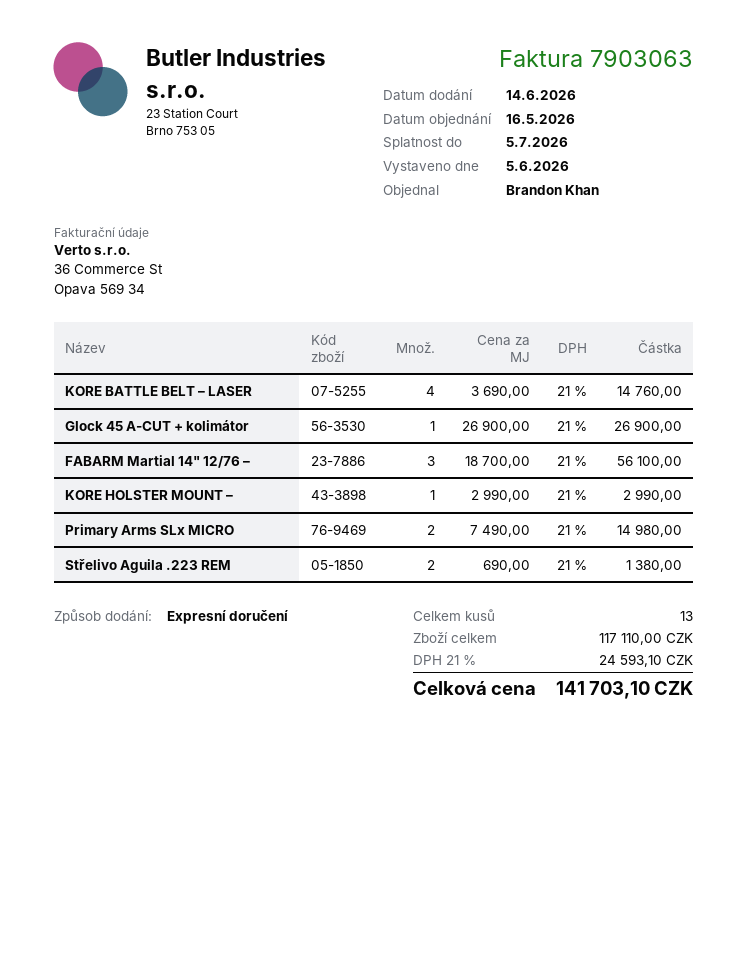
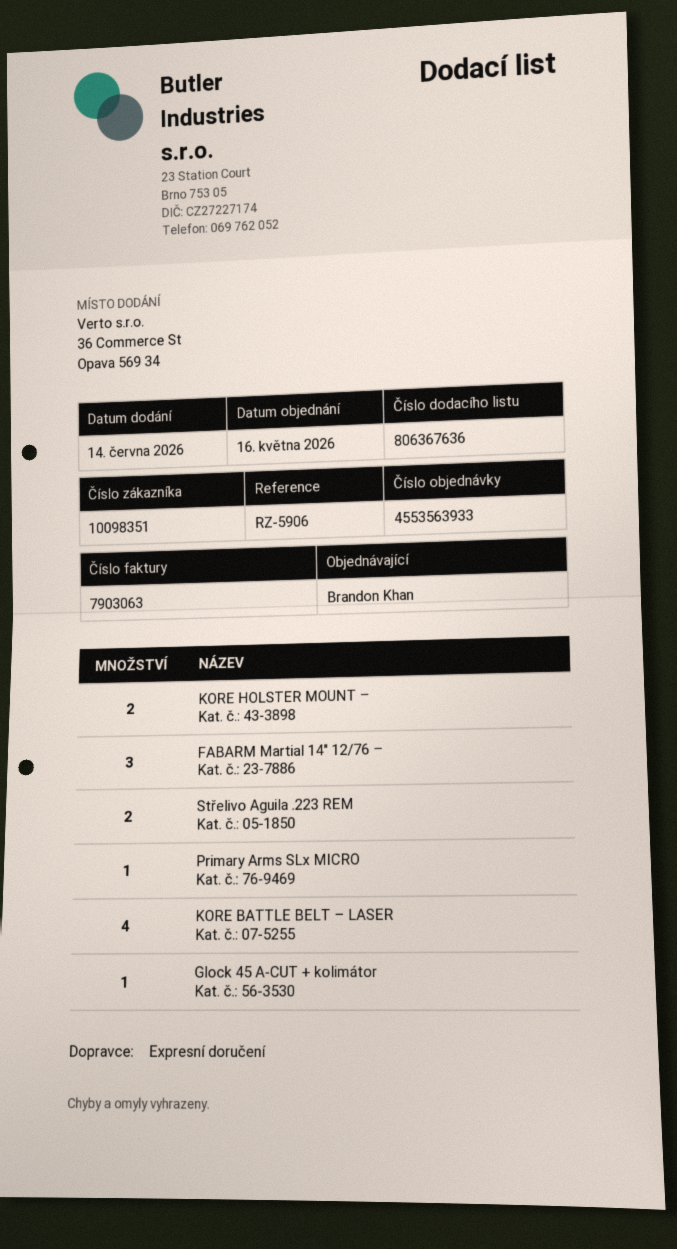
KORE HOLSTER MOUNT –: 1 -> 2
Primary Arms SLx MICRO: 2 -> 1

